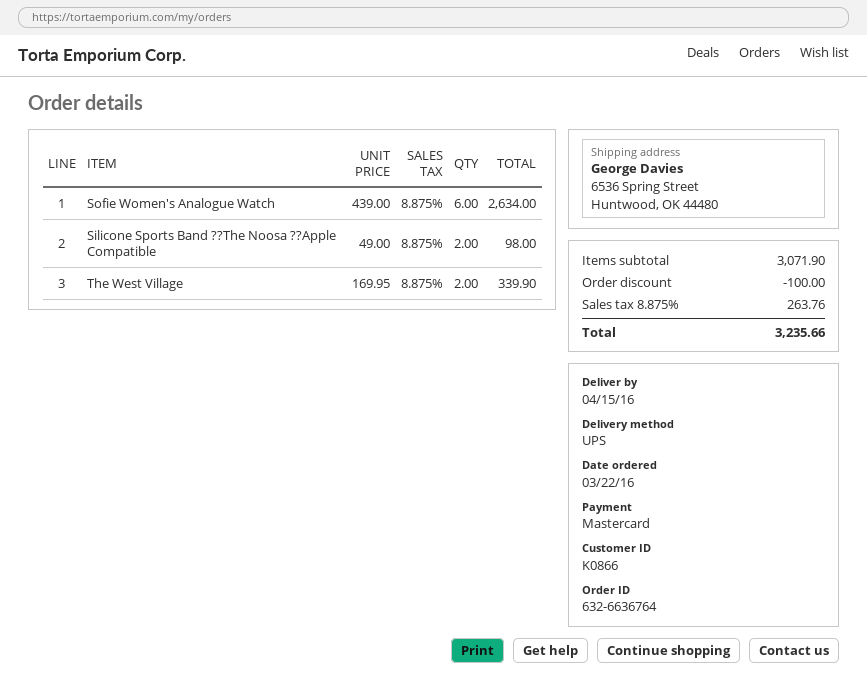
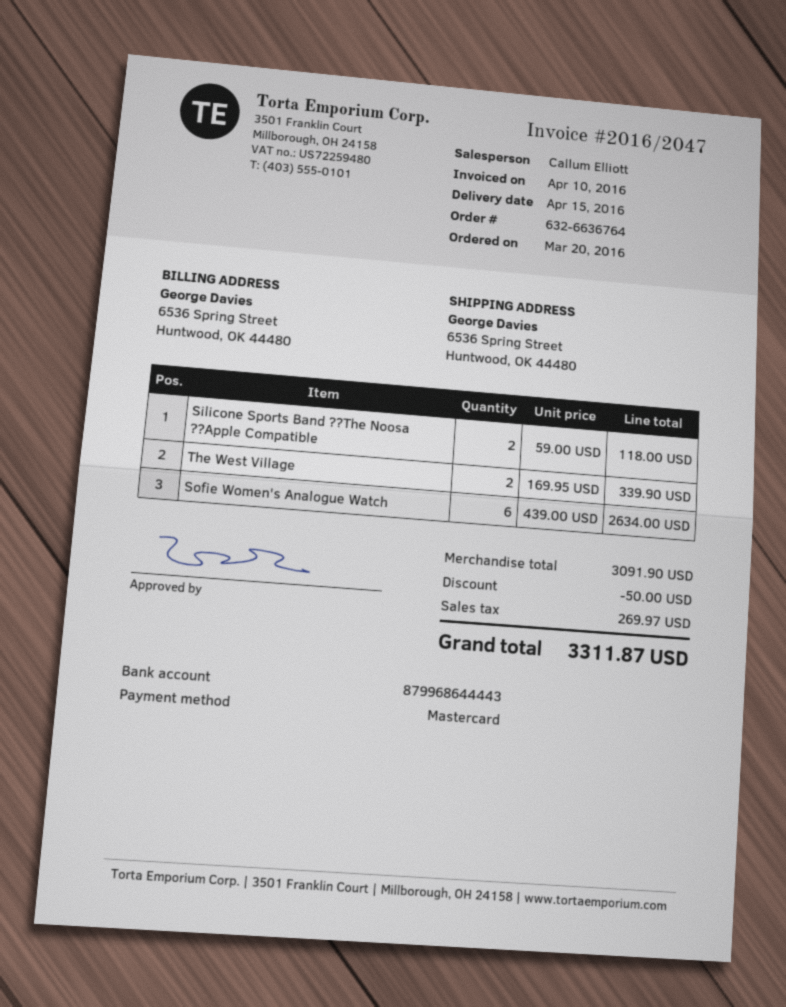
order date: 2016-03-22 -> 2016-03-20
Silicone Sports Band ??The Noosa ??Apple Compatible: 2 x 49.00 = 98.00 -> 2 x 59.00 = 118.00
subtotal: 3071.90 -> 3091.90
discount: 100.00 -> 50.00
tax: 263.76 -> 269.97
total: 3235.66 -> 3311.87

